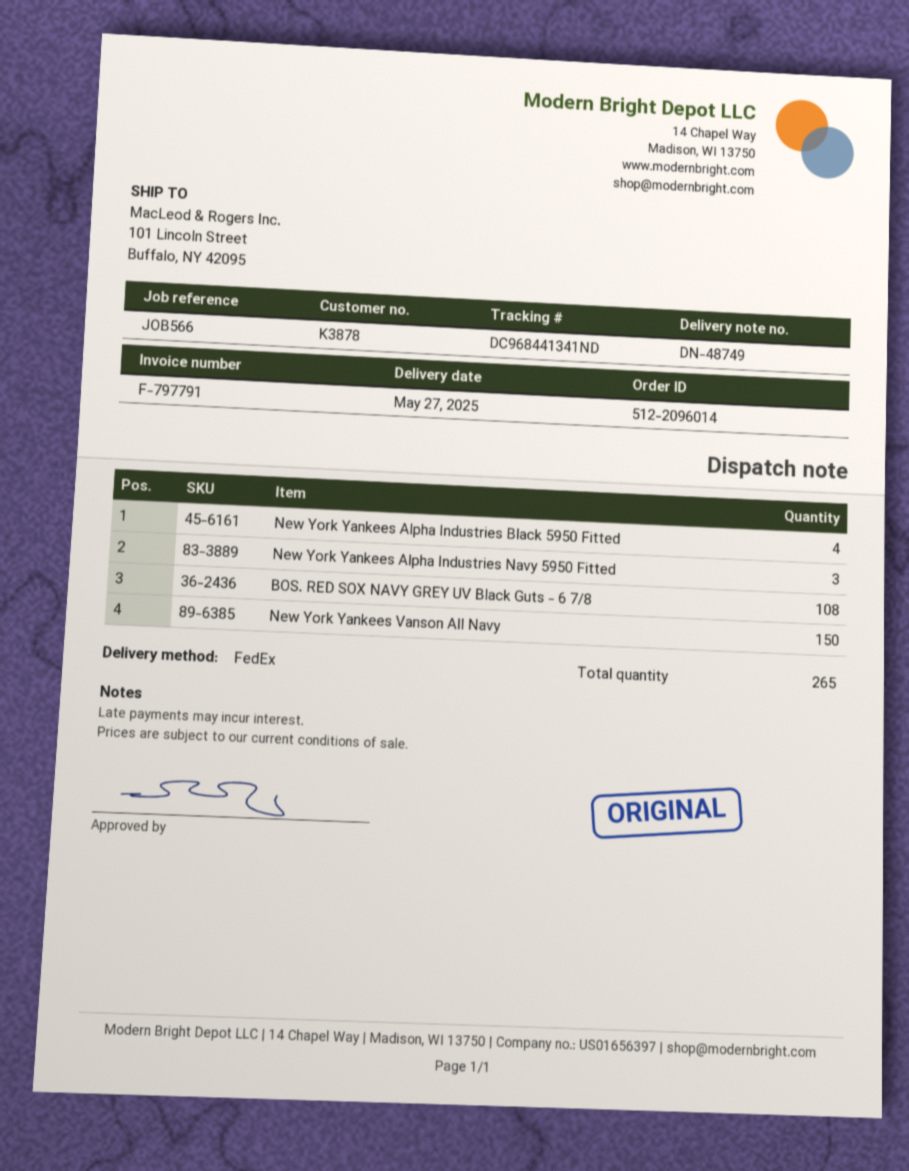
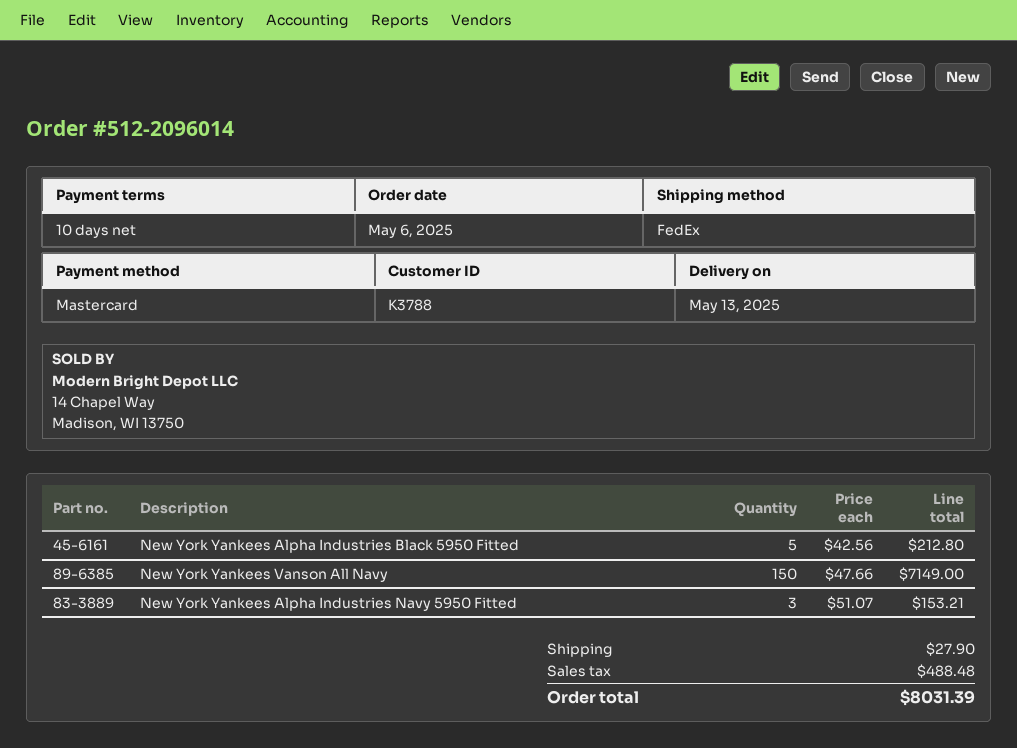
delivery date: 2025-05-27 -> 2025-05-13
customer number: K3878 -> K3788
New York Yankees Alpha Industries Black 5950 Fitted: 4 -> 5
BOS. RED SOX NAVY GREY UV Black Guts - 6 7/8: 108 -> none

